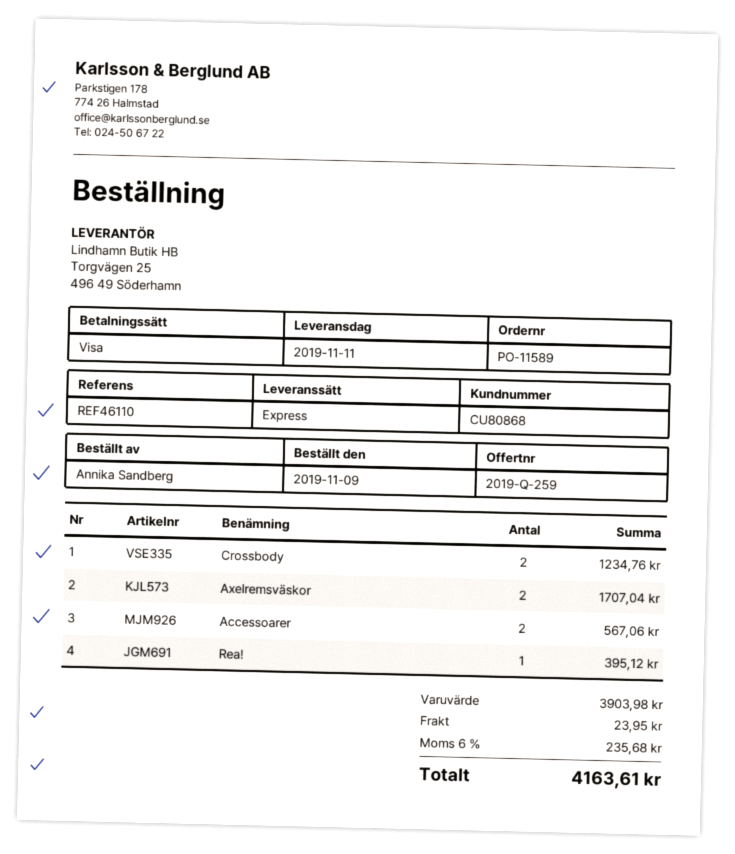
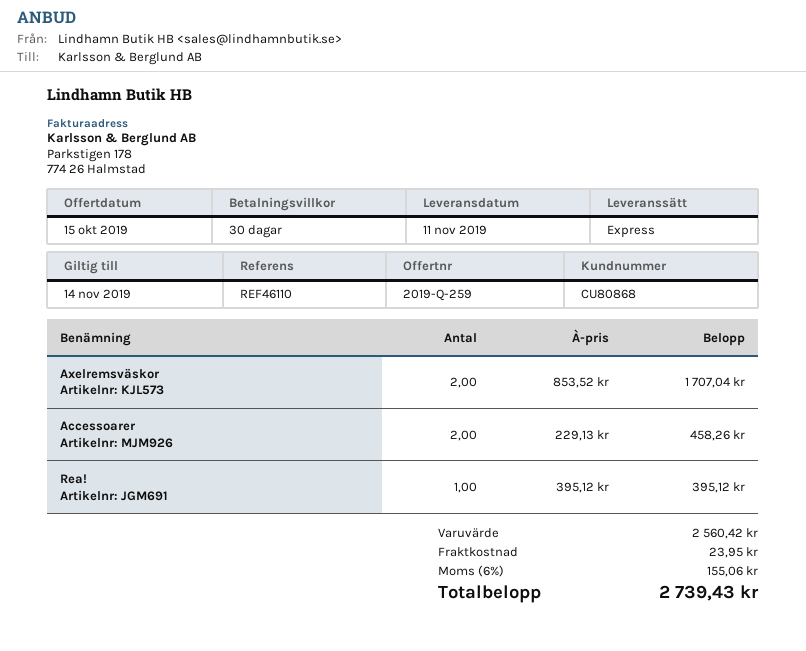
Crossbody: 2 for 1234.76 -> none
Accessoarer: 2 for 567.06 -> 2 for 458.26
subtotal: 3903.98 -> 2560.42
tax: 6% = 235.68 -> 6% = 155.06
total: 4163.61 -> 2739.43

